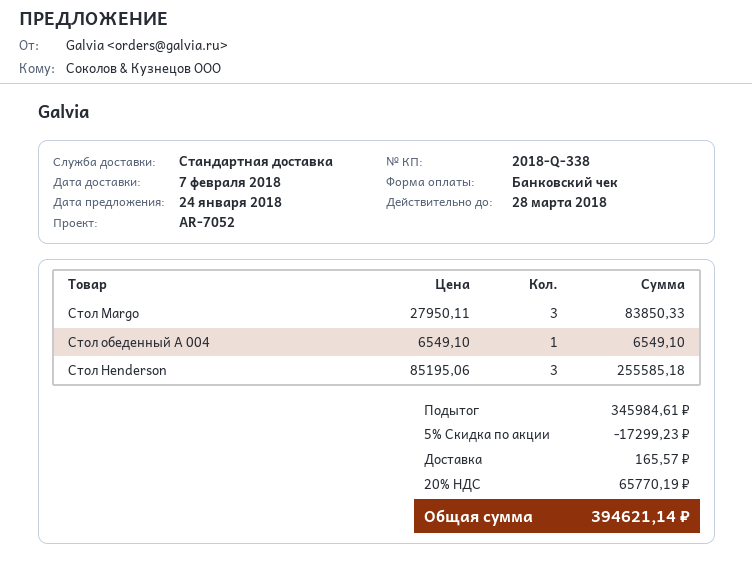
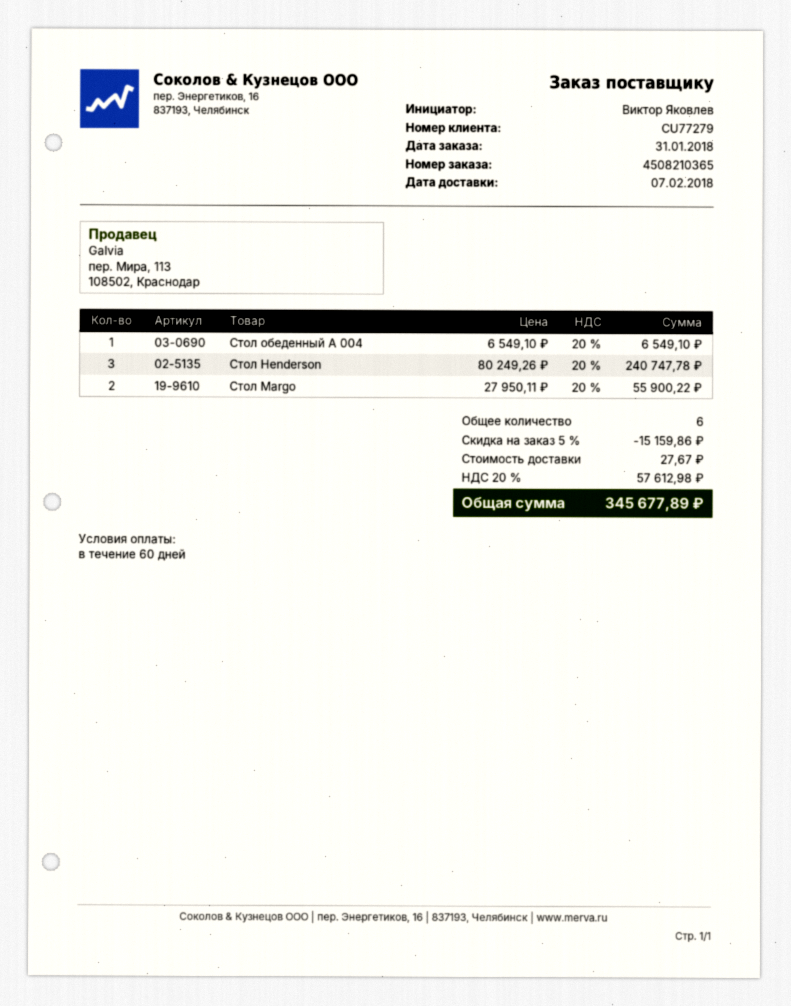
Стол Margo: 3 x 27950.11 = 83850.33 -> 2 x 27950.11 = 55900.22
Стол Henderson: 3 x 85195.06 = 255585.18 -> 3 x 80249.26 = 240747.78
discount: 5% = 17299.23 -> 5% = 15159.86
shipping: 165.57 -> 27.67
tax: 20% = 65770.19 -> 20% = 57612.98
total: 394621.14 -> 345677.89

